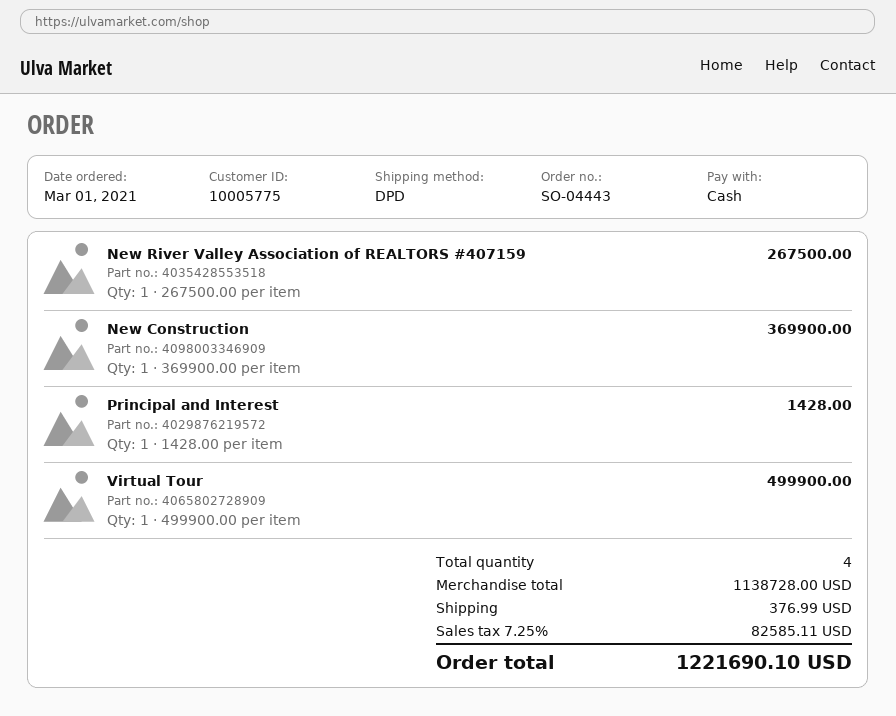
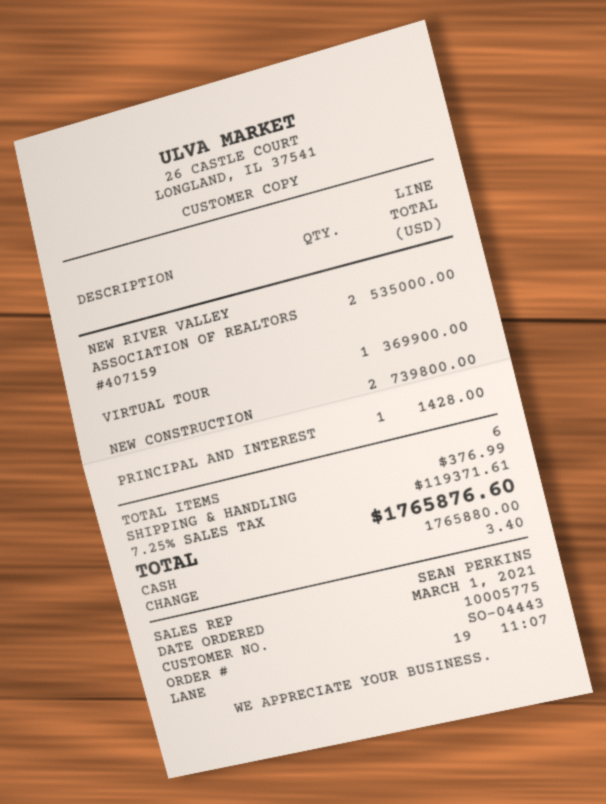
New River Valley Association of REALTORS #407159: 1 for 267500.00 -> 2 for 535000.00
New Construction: 1 for 369900.00 -> 2 for 739800.00
Virtual Tour: 1 for 499900.00 -> 1 for 369900.00
total quantity: 4 -> 6
tax: 7.25% = 82585.11 -> 7.25% = 119371.61
total: 1221690.10 -> 1765876.60

